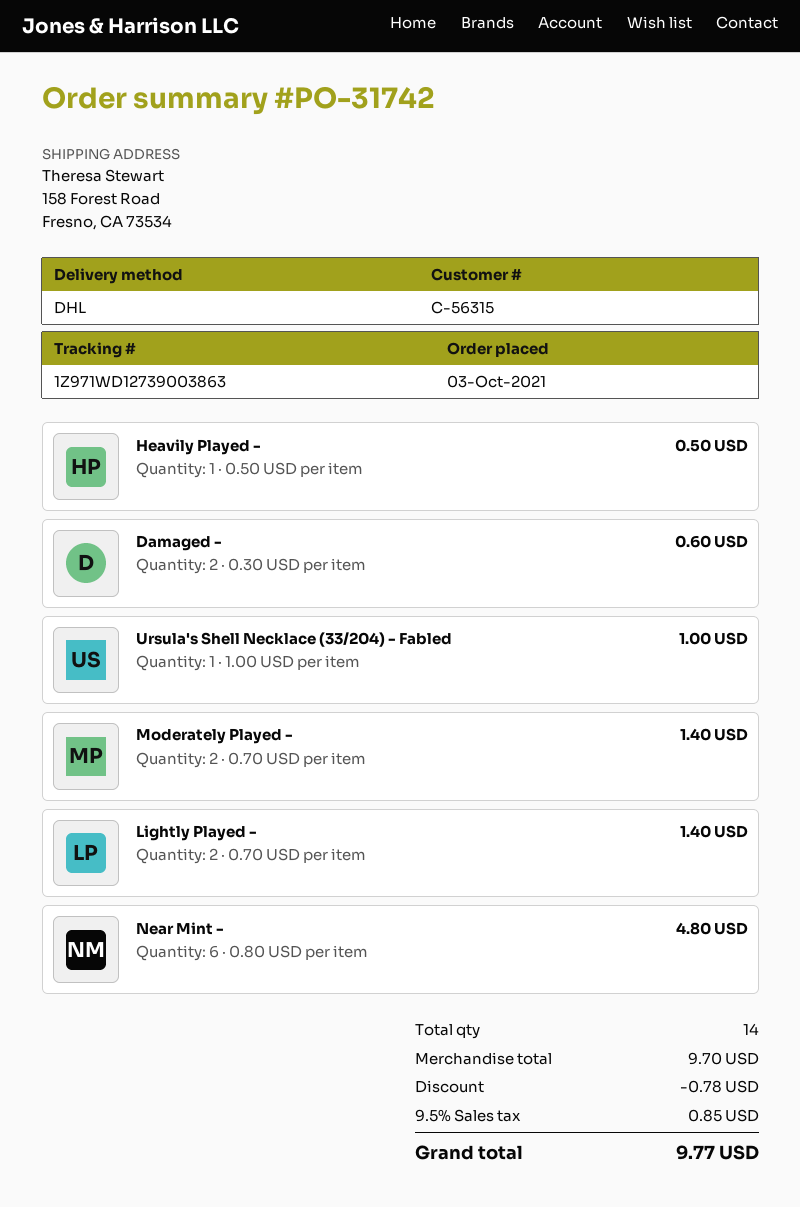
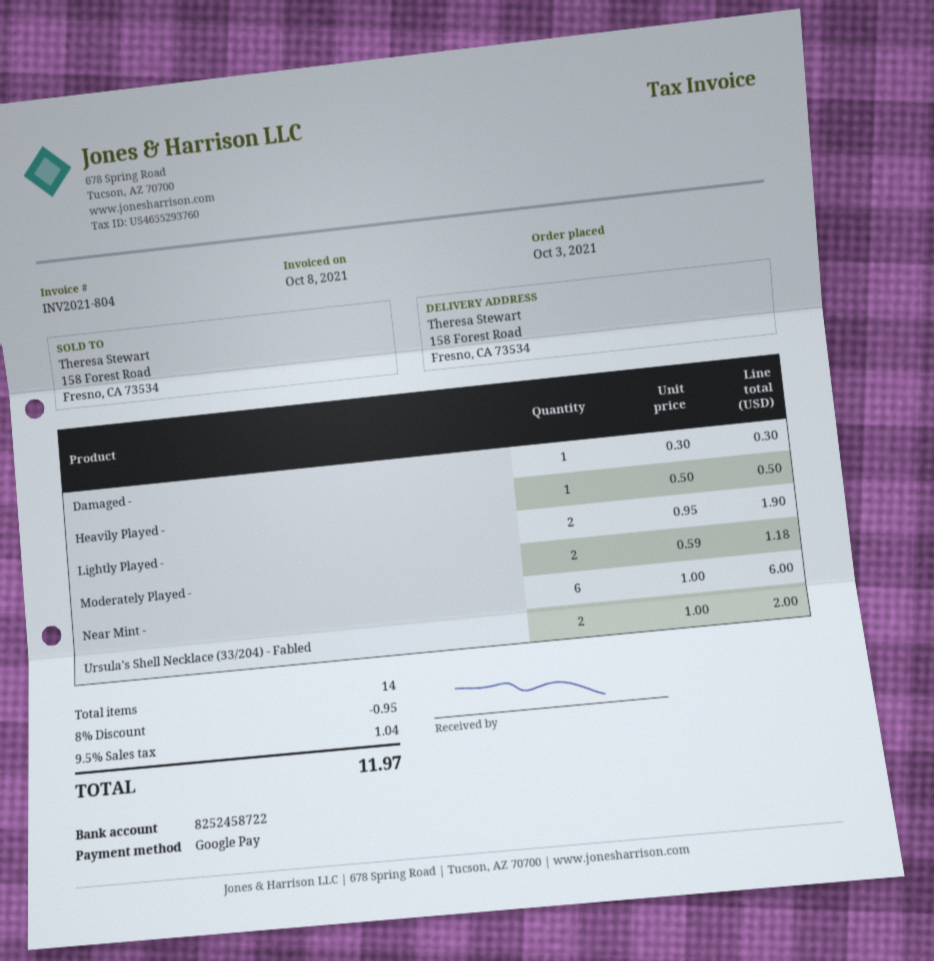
Damaged -: 2 x 0.30 = 0.60 -> 1 x 0.30 = 0.30
Ursula's Shell Necklace (33/204) - Fabled: 1 x 1.00 = 1.00 -> 2 x 1.00 = 2.00
Moderately Played -: 2 x 0.70 = 1.40 -> 2 x 0.59 = 1.18
Lightly Played -: 2 x 0.70 = 1.40 -> 2 x 0.95 = 1.90
Near Mint -: 6 x 0.80 = 4.80 -> 6 x 1.00 = 6.00
discount: 0.78 -> 0.95
tax: 9.5% = 0.85 -> 9.5% = 1.04
total: 9.77 -> 11.97

